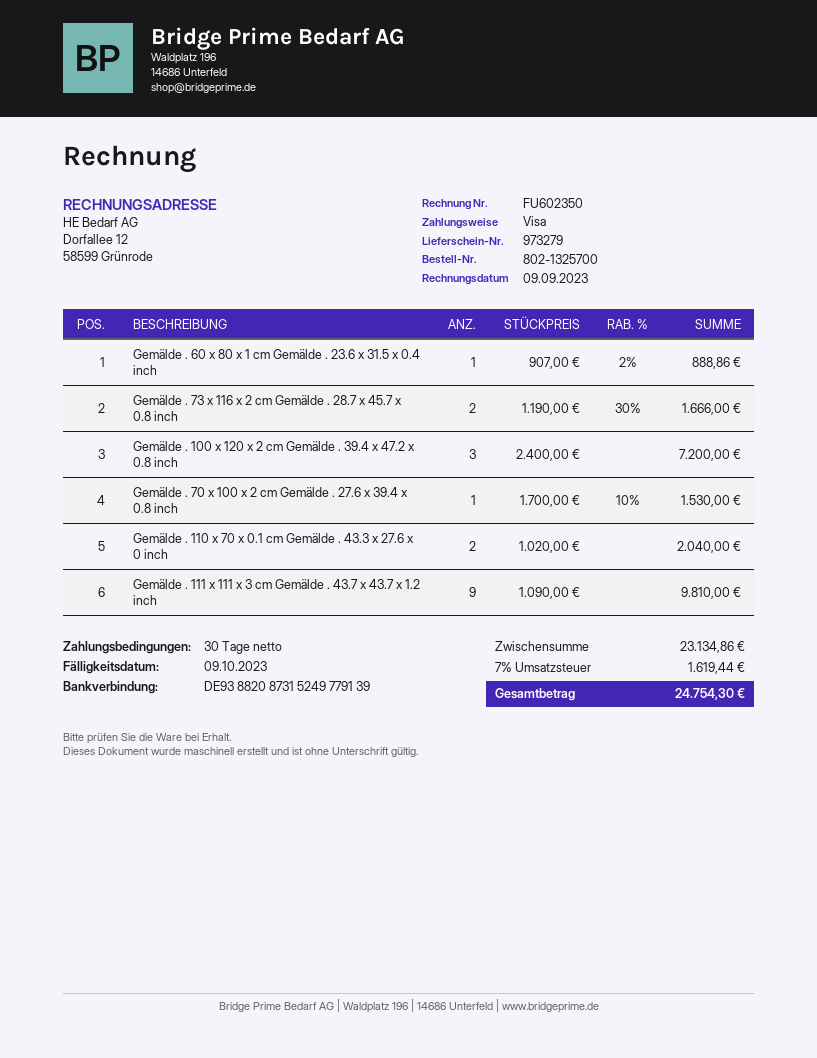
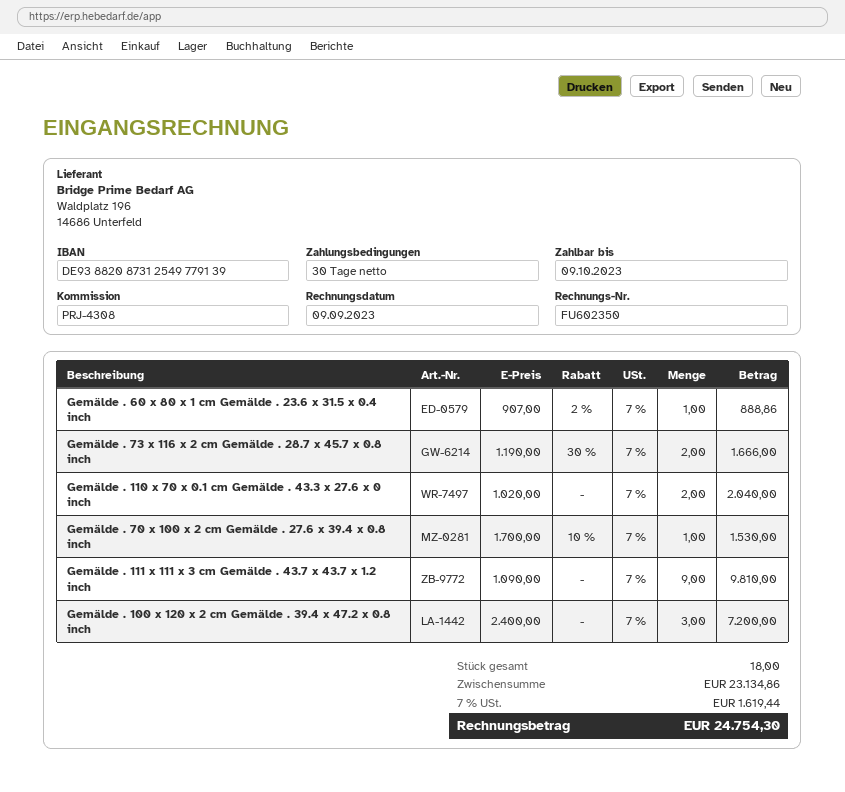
bank account: DE93882087315249779139 -> DE93882087312549779139

